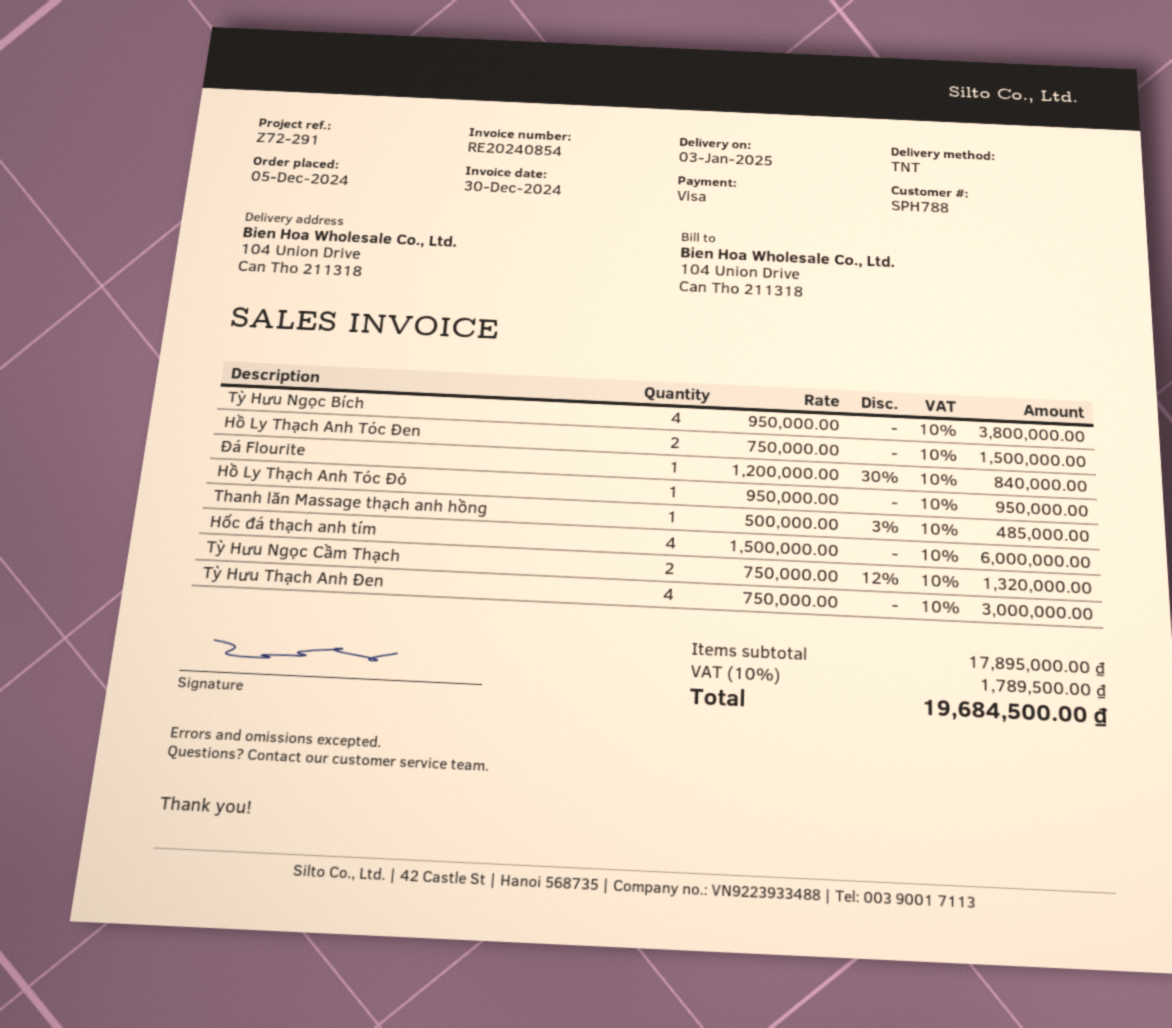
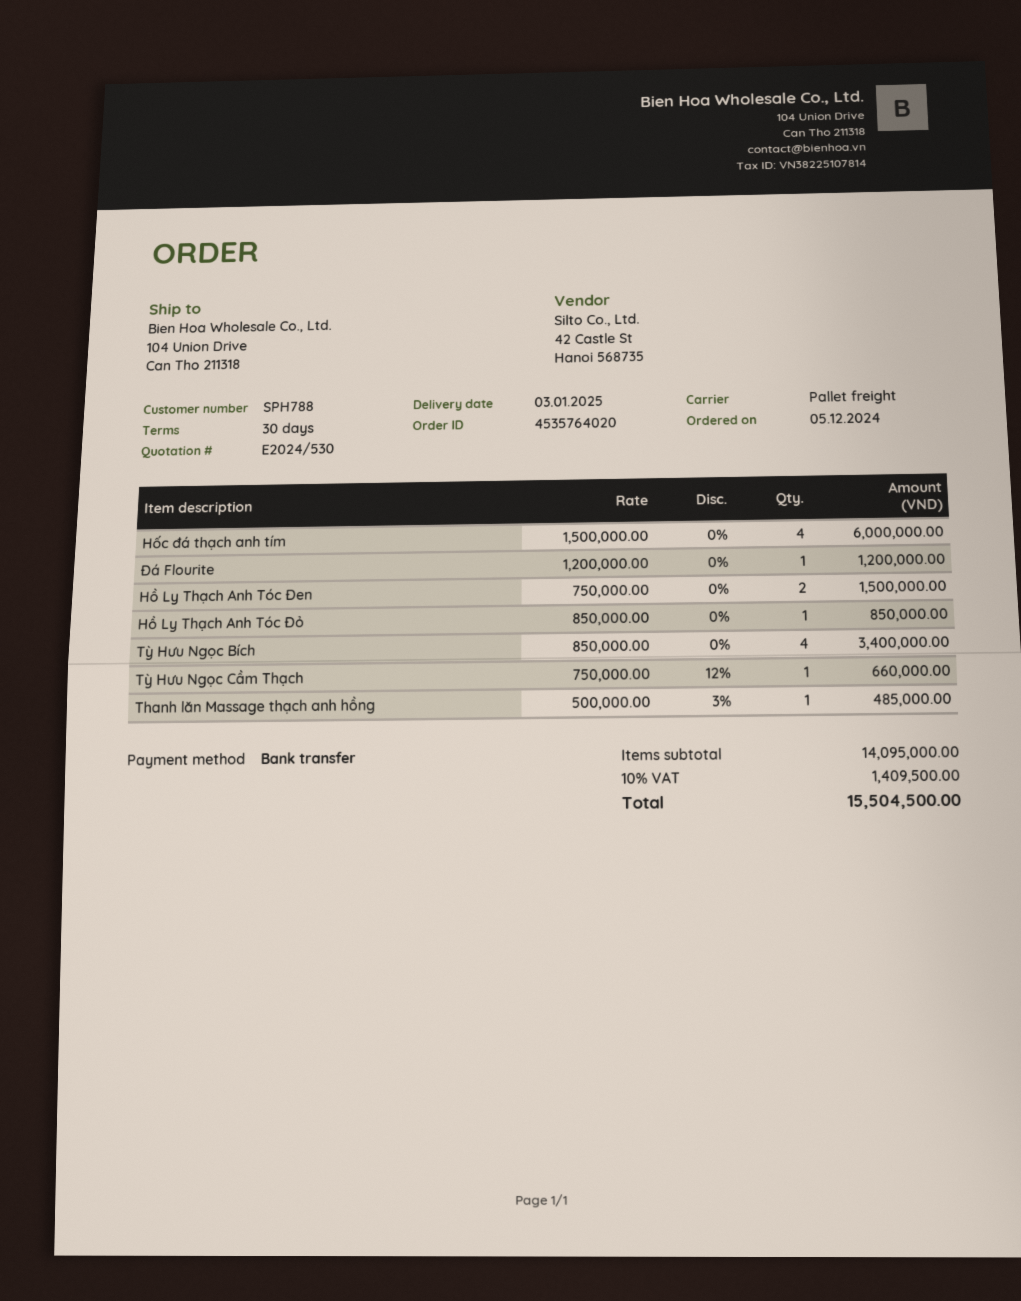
payment method: Visa -> bank transfer
shipping method: TNT -> pallet freight
Tỳ Hưu Ngọc Bích: 4 x 950000.00 = 3800000.00 -> 4 x 850000.00 = 3400000.00
Đá Flourite: 1 x 1200000.00 - 30% = 840000.00 -> 1 x 1200000.00 = 1200000.00
Hồ Ly Thạch Anh Tóc Đỏ: 1 x 950000.00 = 950000.00 -> 1 x 850000.00 = 850000.00
Tỳ Hưu Ngọc Cầm Thạch: 2 x 750000.00 - 12% = 1320000.00 -> 1 x 750000.00 - 12% = 660000.00
Tỳ Hưu Thạch Anh Đen: 4 x 750000.00 = 3000000.00 -> none
subtotal: 17895000.00 -> 14095000.00
tax: 10% = 1789500.00 -> 10% = 1409500.00
total: 19684500.00 -> 15504500.00

